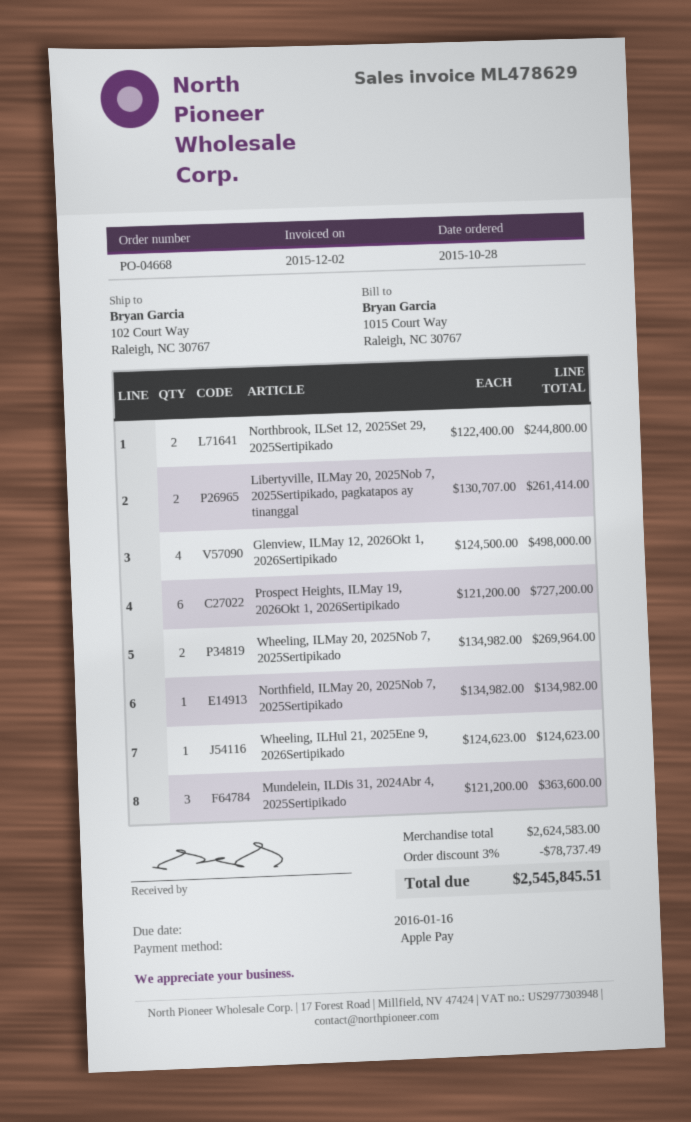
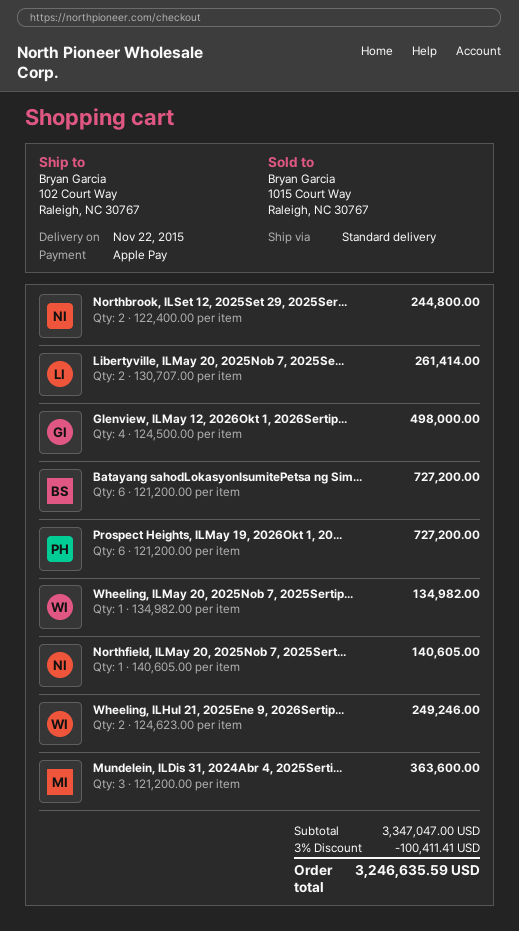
Wheeling, ILMay 20, 2025Nob 7, 2025Sertipikado: 2 x 134982.00 = 269964.00 -> 1 x 134982.00 = 134982.00
Northfield, ILMay 20, 2025Nob 7, 2025Sertipikado: 1 x 134982.00 = 134982.00 -> 1 x 140605.00 = 140605.00
Wheeling, ILHul 21, 2025Ene 9, 2026Sertipikado: 1 x 124623.00 = 124623.00 -> 2 x 124623.00 = 249246.00
Batayang sahodLokasyonIsumitePetsa ng Sim...: none -> 6 x 121200.00 = 727200.00
subtotal: 2624583.00 -> 3347047.00
discount: 3% = 78737.49 -> 3% = 100411.41
total: 2545845.51 -> 3246635.59

